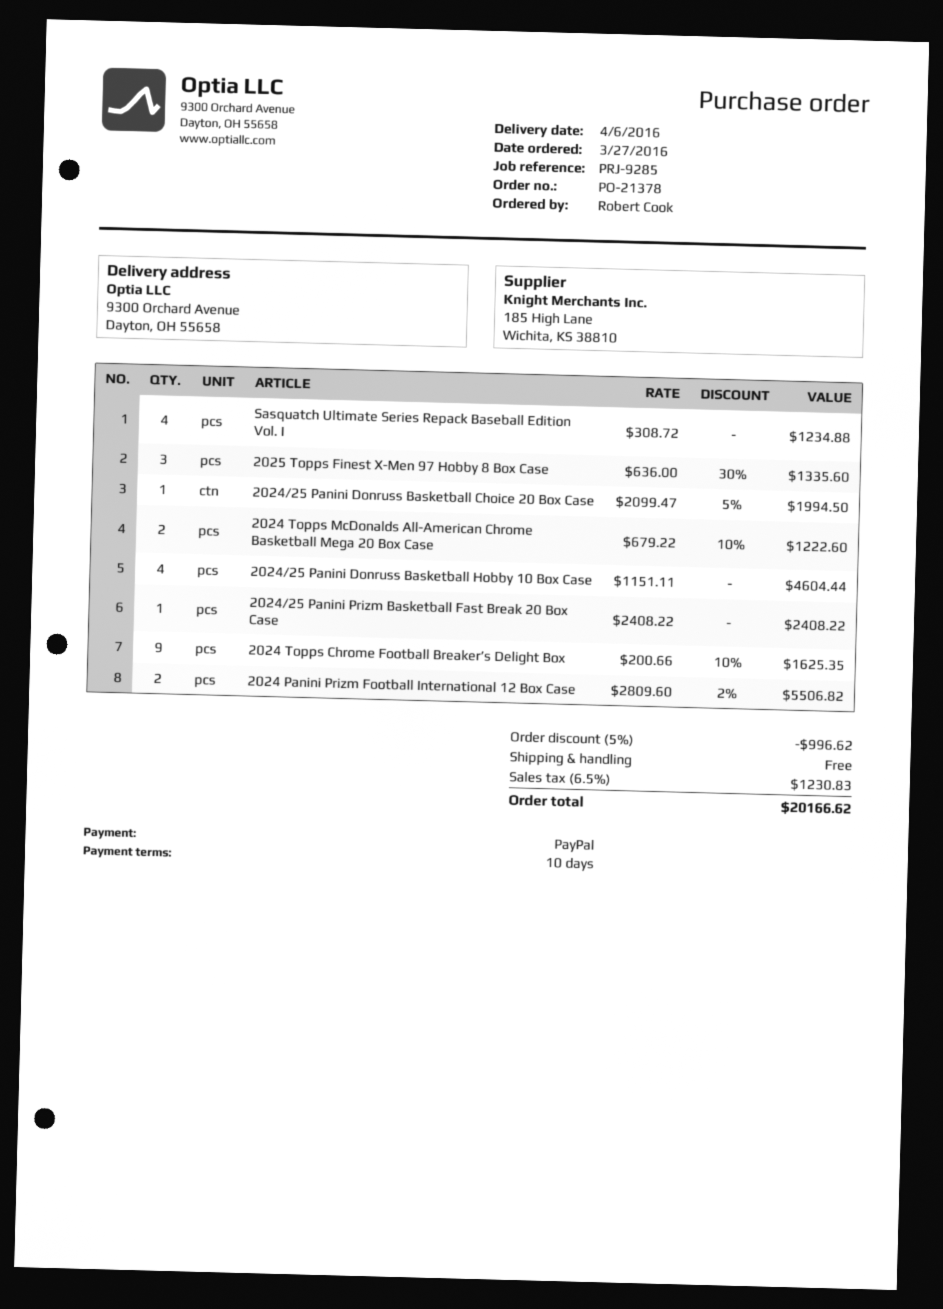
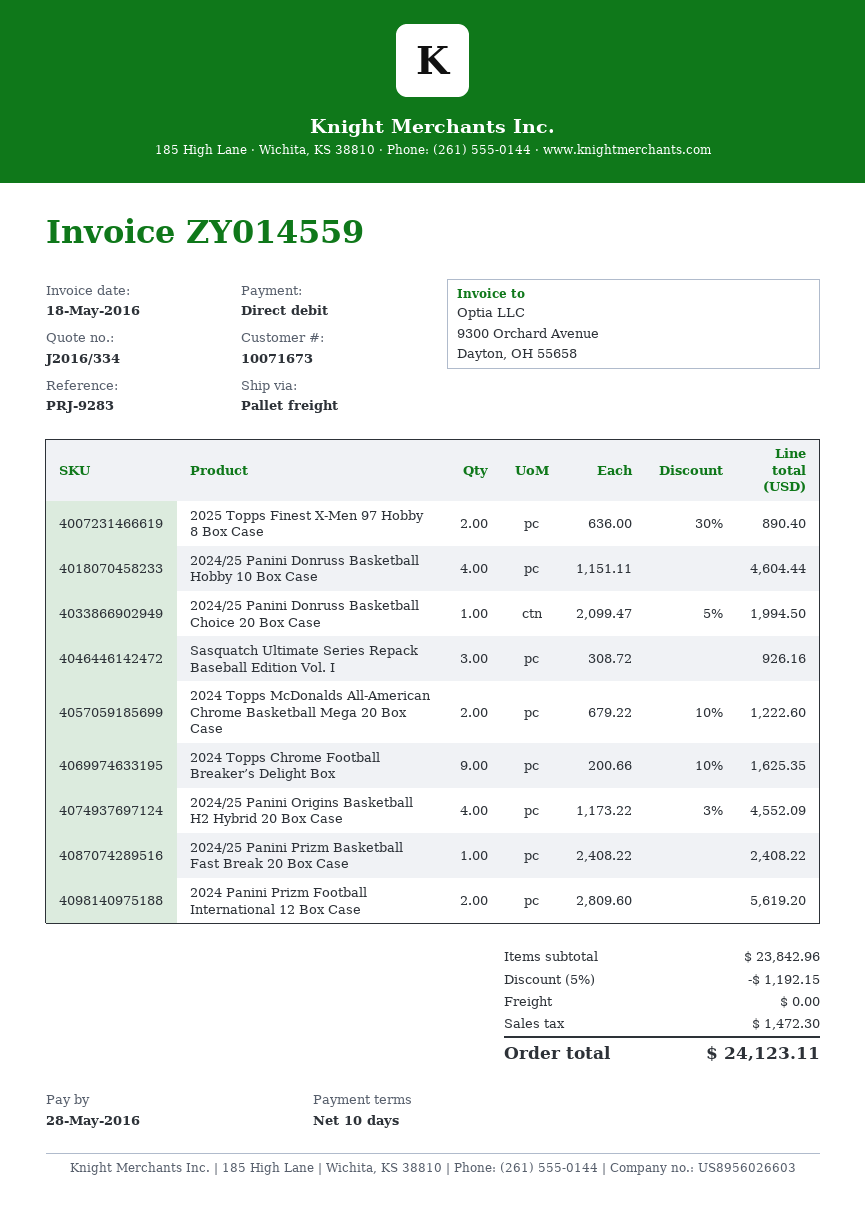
reference: PRJ-9285 -> PRJ-9283
payment method: PayPal -> direct debit
Sasquatch Ultimate Series Repack Baseball Edition Vol. I: 4 x 308.72 = 1234.88 -> 3 x 308.72 = 926.16
2025 Topps Finest X-Men 97 Hobby 8 Box Case: 3 x 636.00 - 30% = 1335.60 -> 2 x 636.00 - 30% = 890.40
2024 Panini Prizm Football International 12 Box Case: 2 x 2809.60 - 2% = 5506.82 -> 2 x 2809.60 = 5619.20
2024/25 Panini Origins Basketball H2 Hybrid 20 Box Case: none -> 4 x 1173.22 - 3% = 4552.09
discount: 5% = 996.62 -> 5% = 1192.15
tax: 1230.83 -> 1472.30
total: 20166.62 -> 24123.11

